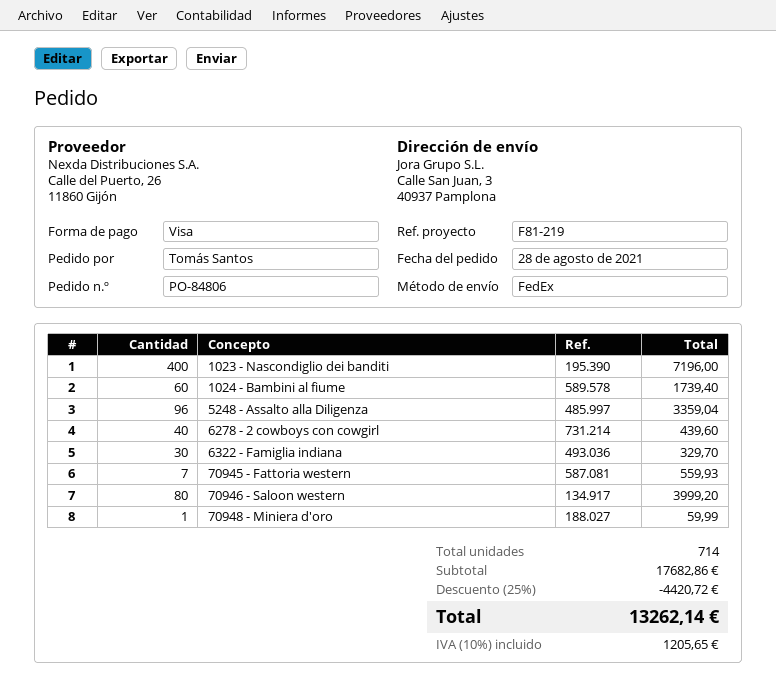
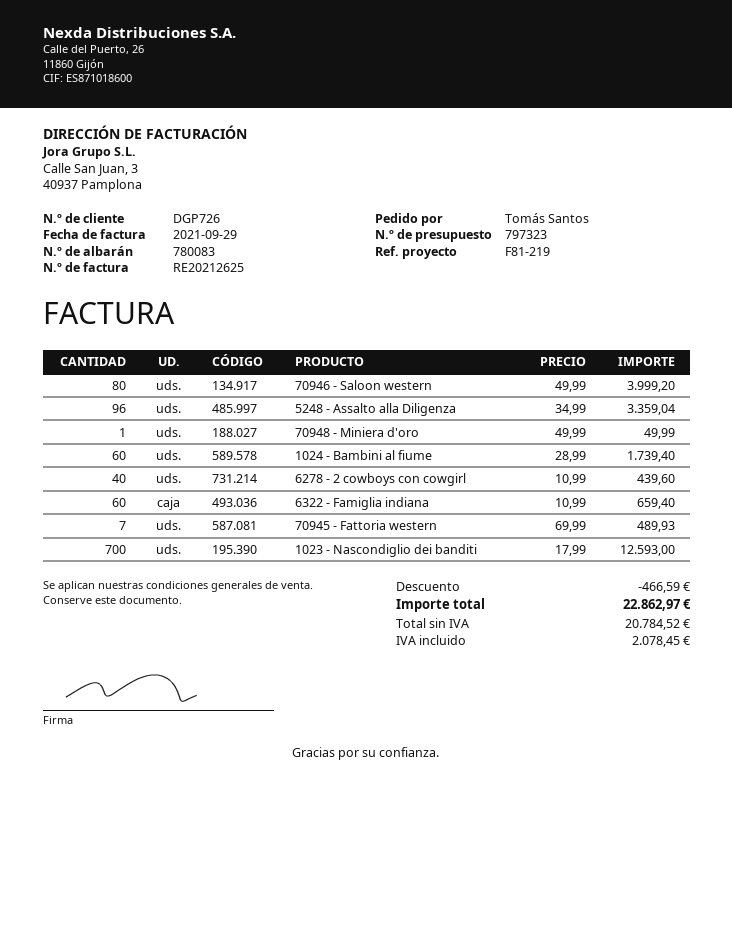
1023 - Nascondiglio dei banditi: 400 for 7196.00 -> 700 for 12593.00
6322 - Famiglia indiana: 30 for 329.70 -> 60 for 659.40
70945 - Fattoria western: 7 for 559.93 -> 7 for 489.93
70948 - Miniera d'oro: 1 for 59.99 -> 1 for 49.99
discount: 4420.72 -> 466.59
tax: 1205.65 -> 2078.45
total: 13262.14 -> 22862.97

